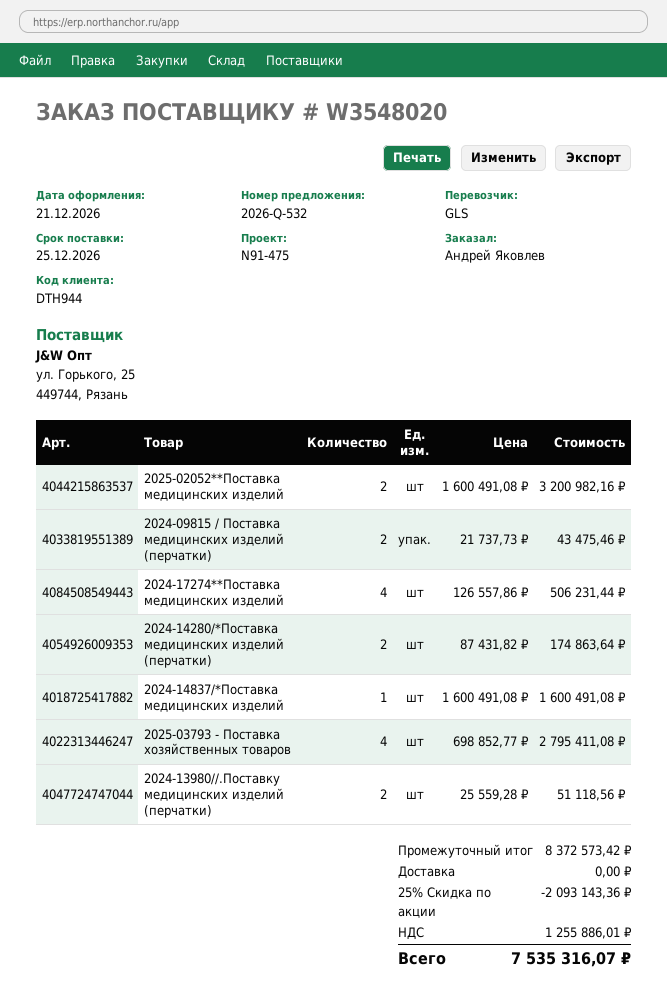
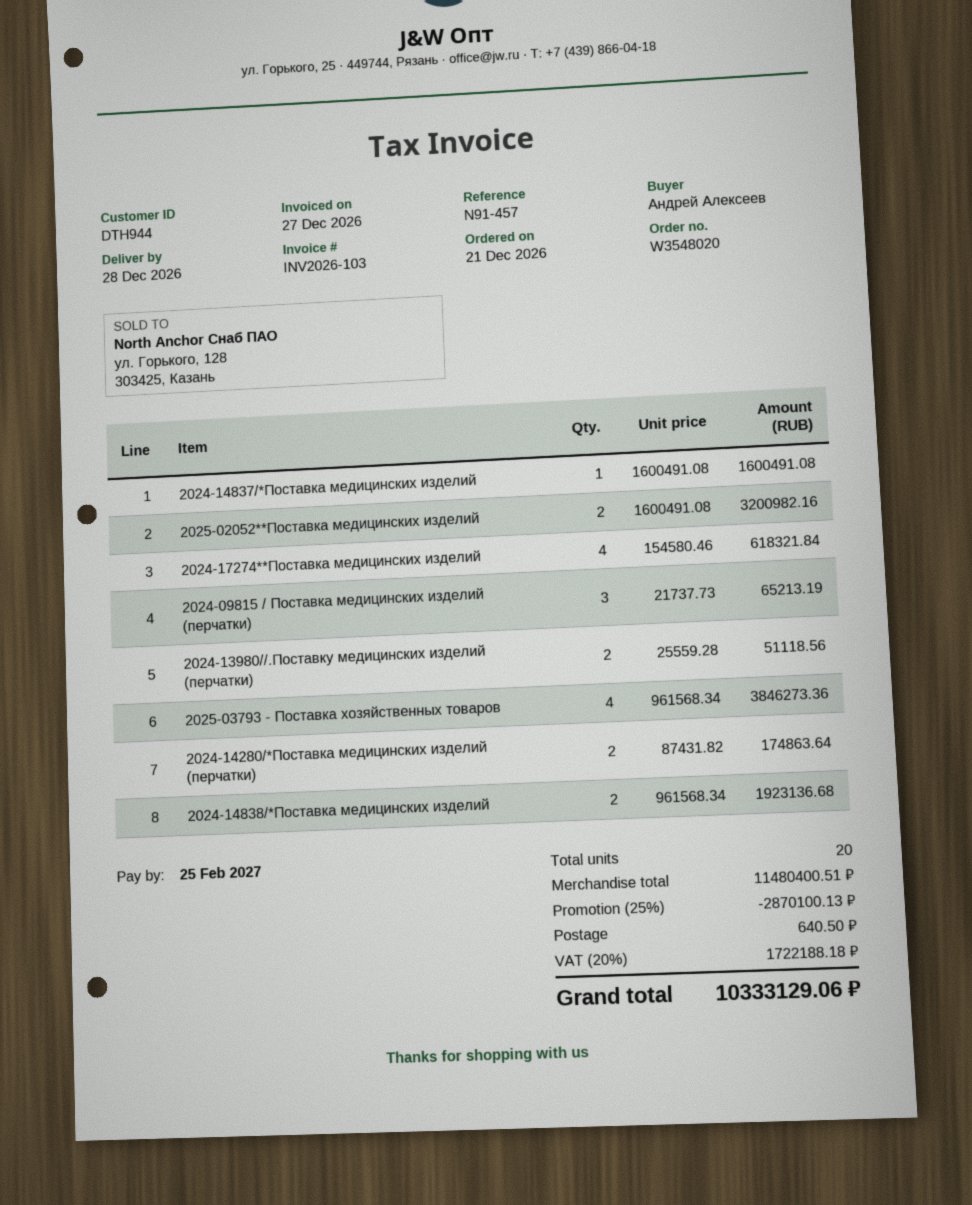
delivery date: 2026-12-25 -> 2026-12-28
reference: N91-475 -> N91-457
ordered by: Андрей Яковлев -> Андрей Алексеев
2024-09815 / Поставка медицинских изделий (перчатки): 2 x 21737.73 = 43475.46 -> 3 x 21737.73 = 65213.19
2024-17274**Поставка медицинских изделий: 4 x 126557.86 = 506231.44 -> 4 x 154580.46 = 618321.84
2025-03793 - Поставка хозяйственных товаров: 4 x 698852.77 = 2795411.08 -> 4 x 961568.34 = 3846273.36
2024-14838/*Поставка медицинских изделий: none -> 2 x 961568.34 = 1923136.68
subtotal: 8372573.42 -> 11480400.51
discount: 25% = 2093143.36 -> 25% = 2870100.13
shipping: 0.00 -> 640.50
tax: 1255886.01 -> 1722188.18
total: 7535316.07 -> 10333129.06

